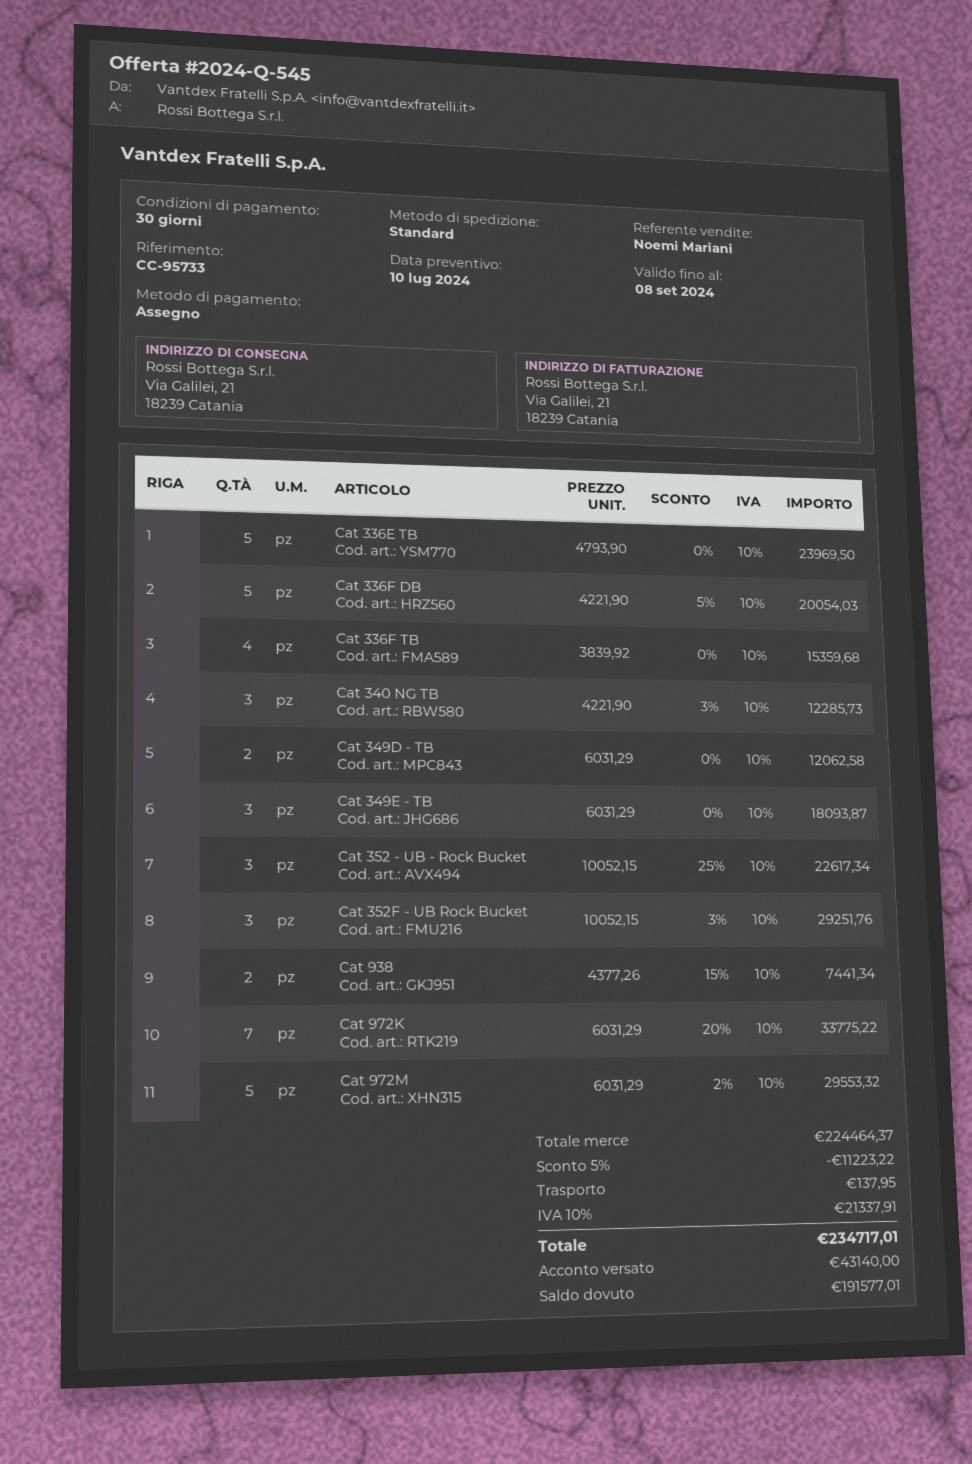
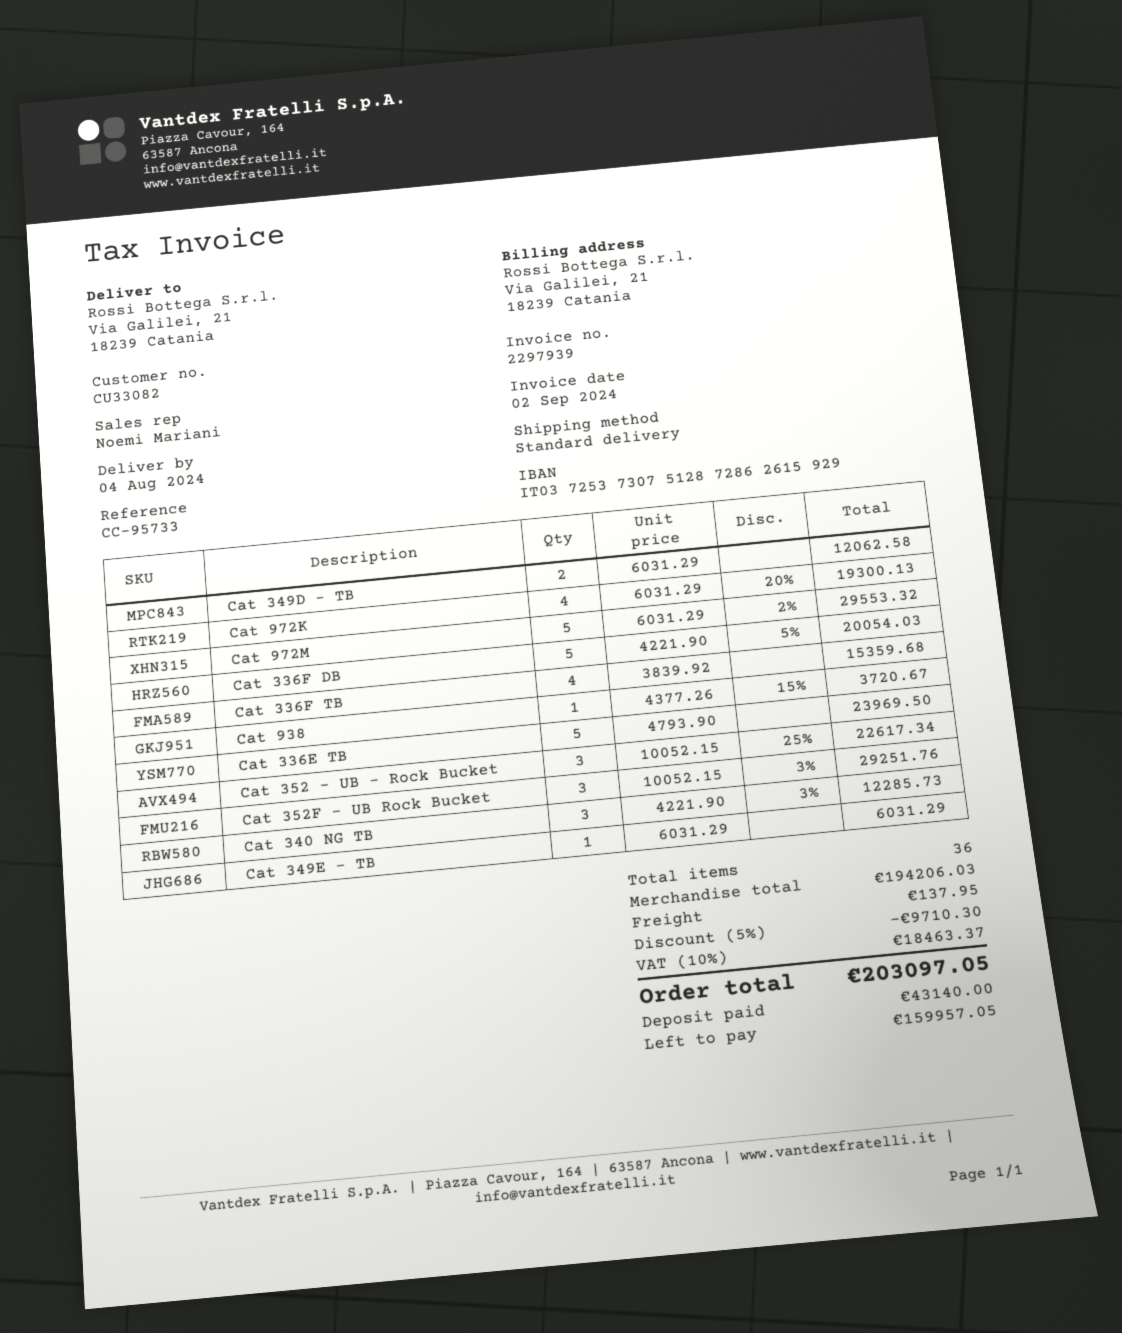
Cat 349E - TB: 3 x 6031.29 = 18093.87 -> 1 x 6031.29 = 6031.29
Cat 938: 2 x 4377.26 - 15% = 7441.34 -> 1 x 4377.26 - 15% = 3720.67
Cat 972K: 7 x 6031.29 - 20% = 33775.22 -> 4 x 6031.29 - 20% = 19300.13
subtotal: 224464.37 -> 194206.03
discount: 5% = 11223.22 -> 5% = 9710.30
tax: 10% = 21337.91 -> 10% = 18463.37
total: 234717.01 -> 203097.05
balance: 191577.01 -> 159957.05

